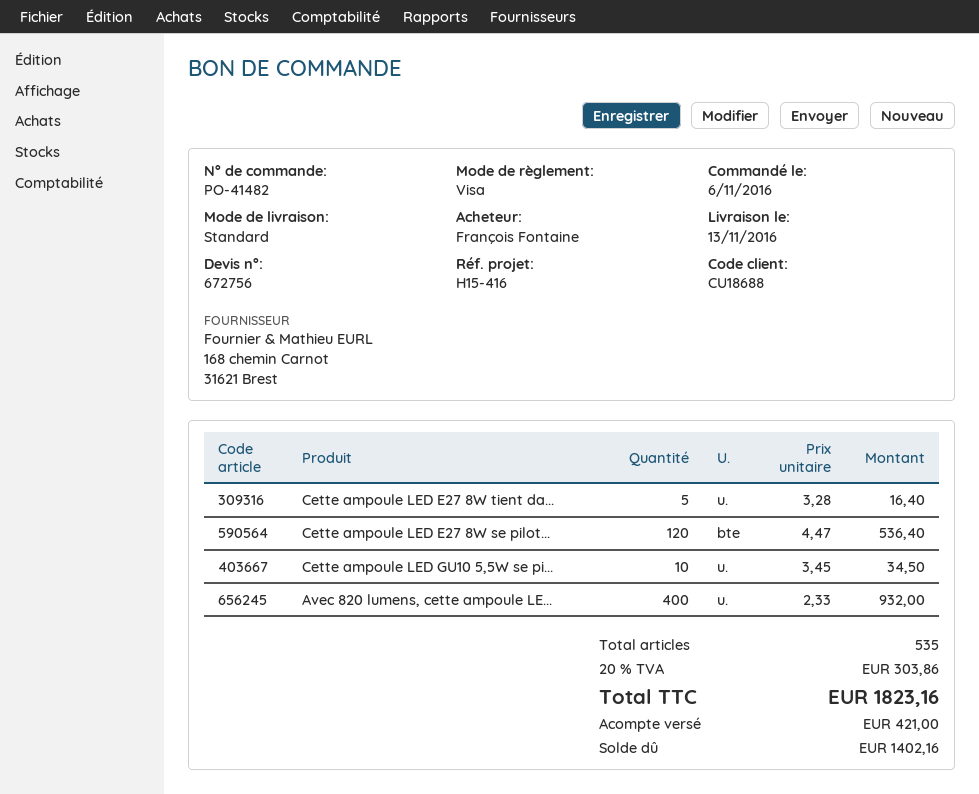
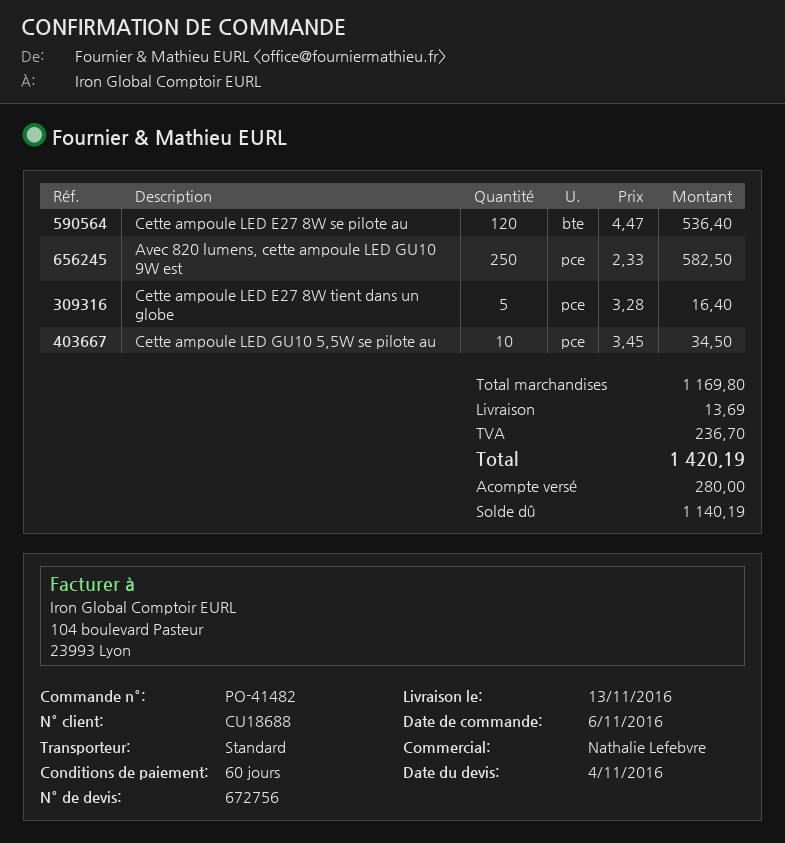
Avec 820 lumens, cette ampoule LE...: 400 x 2.33 = 932.00 -> 250 x 2.33 = 582.50
shipping: none -> 13.69
tax: 303.86 -> 236.70
total: 1823.16 -> 1420.19
deposit: 421.00 -> 280.00
balance: 1402.16 -> 1140.19

